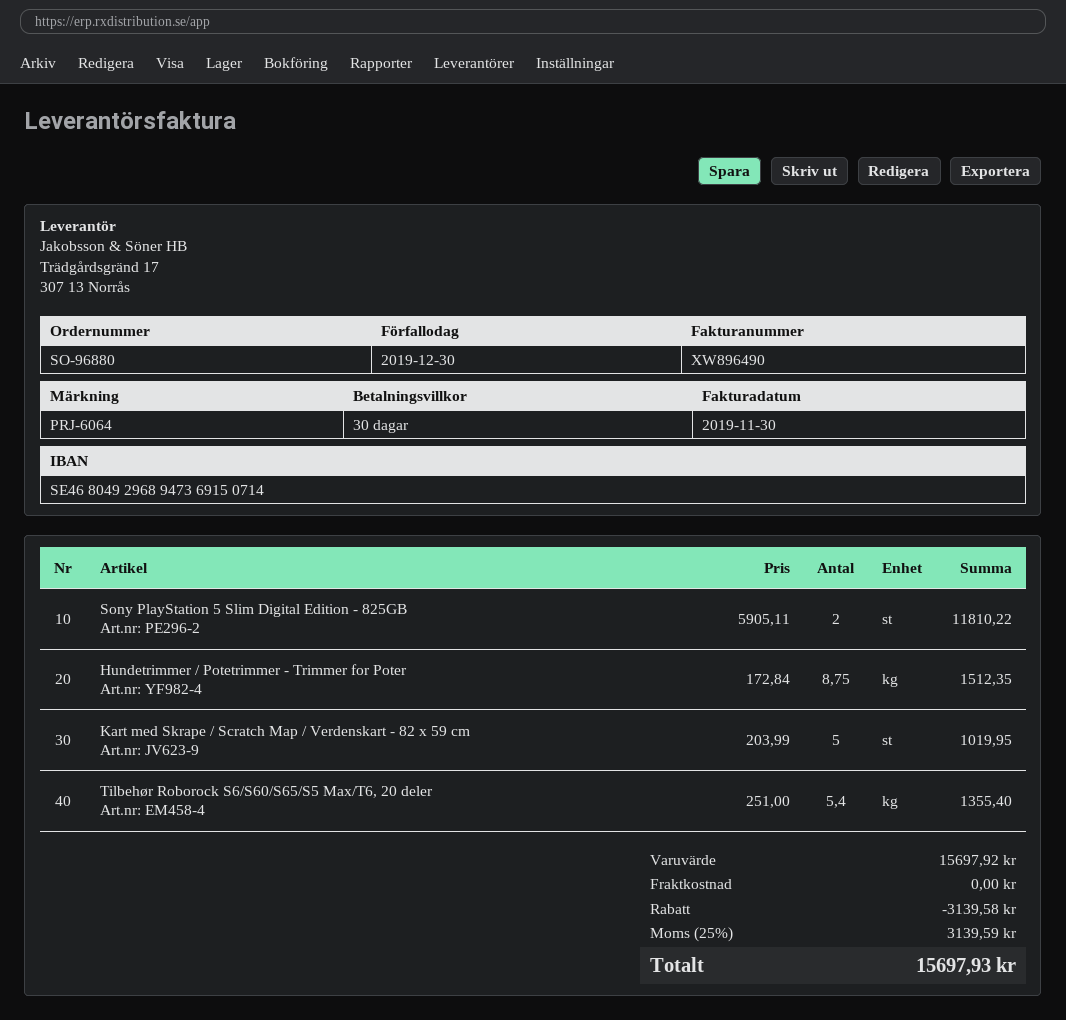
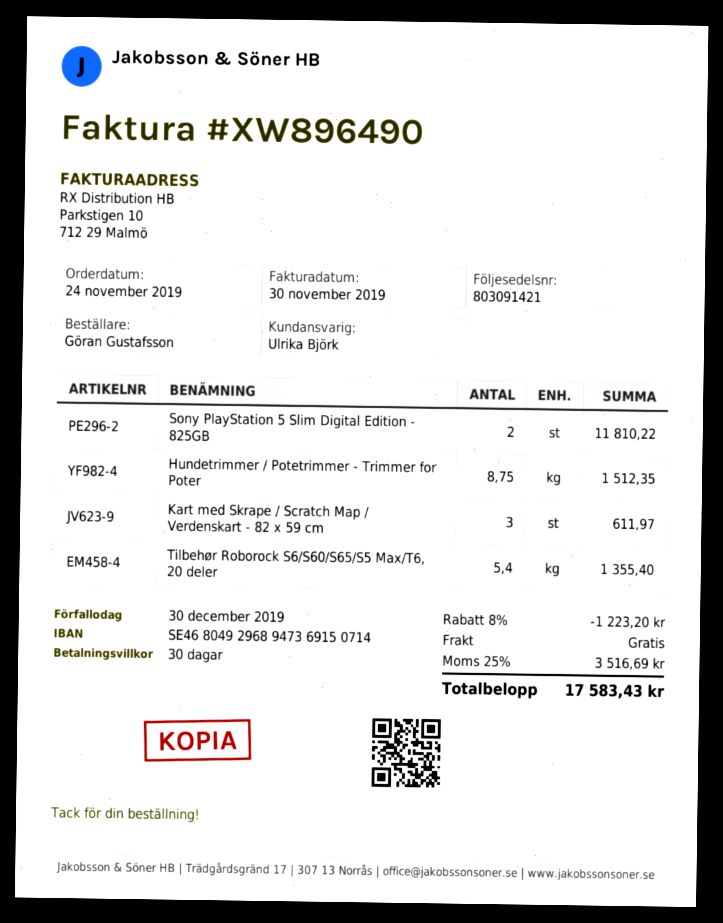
Kart med Skrape / Scratch Map / Verdenskart - 82 x 59 cm: 5 for 1019.95 -> 3 for 611.97
discount: 3139.58 -> 1223.20
tax: 25% = 3139.59 -> 25% = 3516.69
total: 15697.93 -> 17583.43

